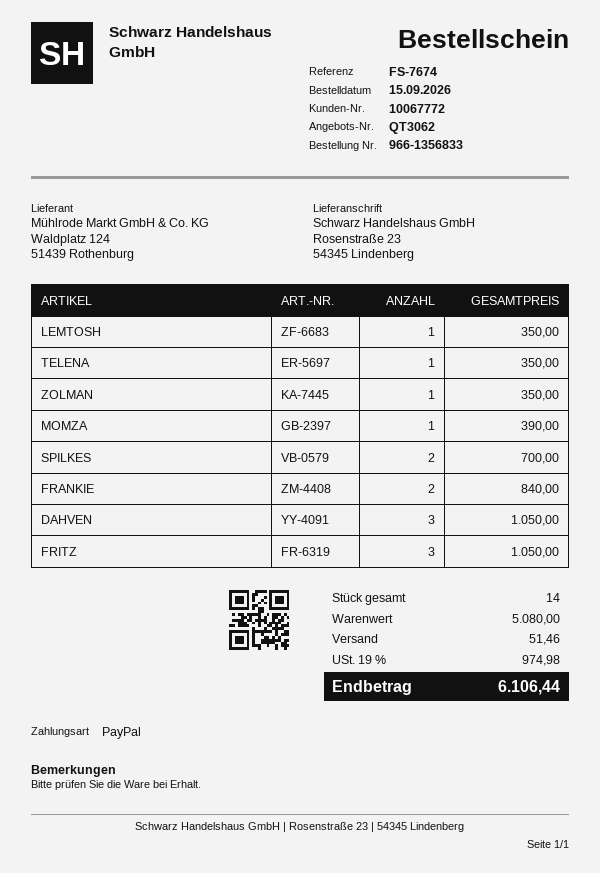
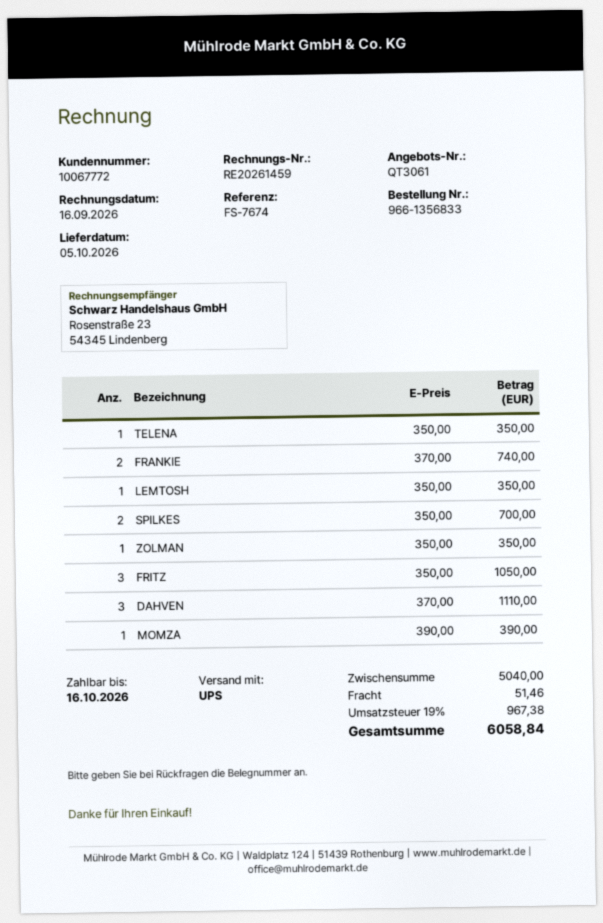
quote number: QT3062 -> QT3061
FRANKIE: 2 for 840.00 -> 2 for 740.00
DAHVEN: 3 for 1050.00 -> 3 for 1110.00
subtotal: 5080.00 -> 5040.00
tax: 19% = 974.98 -> 19% = 967.38
total: 6106.44 -> 6058.84

